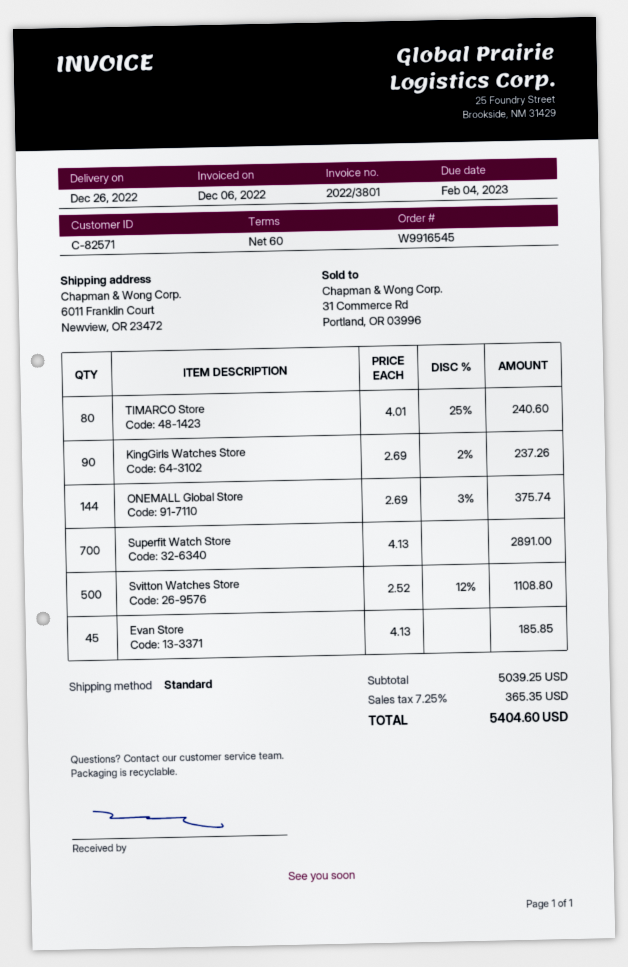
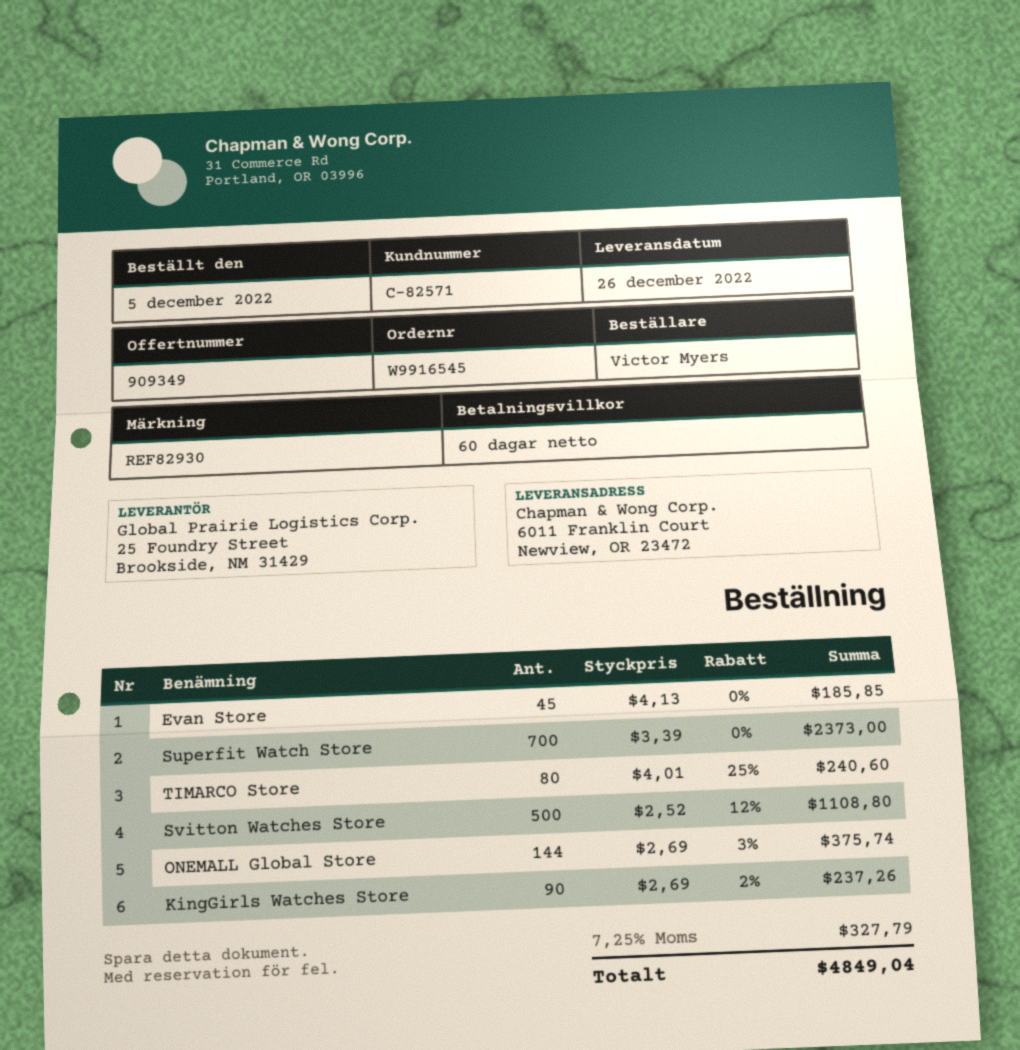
Superfit Watch Store: 700 x 4.13 = 2891.00 -> 700 x 3.39 = 2373.00
tax: 7.25% = 365.35 -> 7.25% = 327.79
total: 5404.60 -> 4849.04

